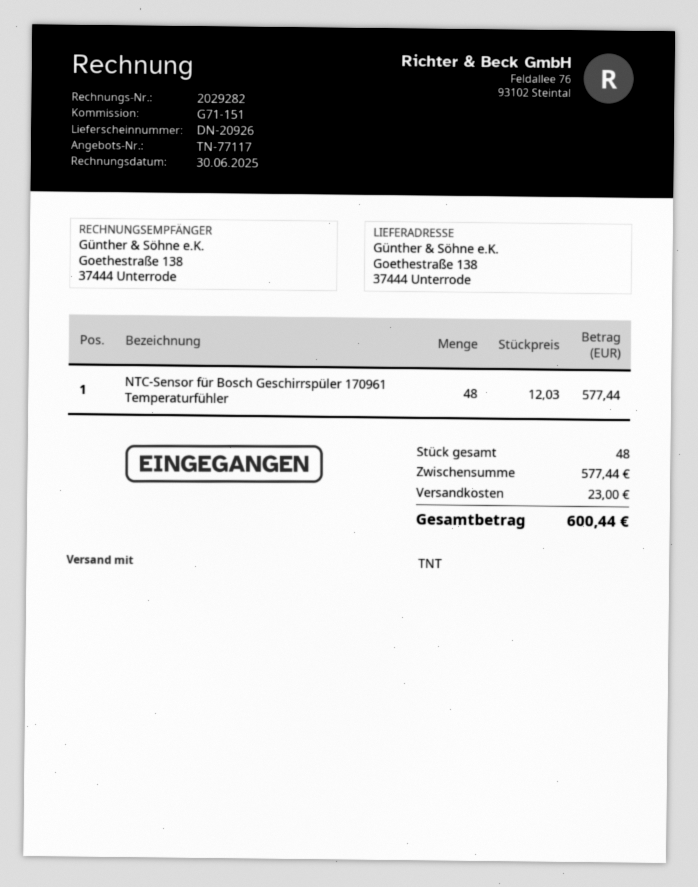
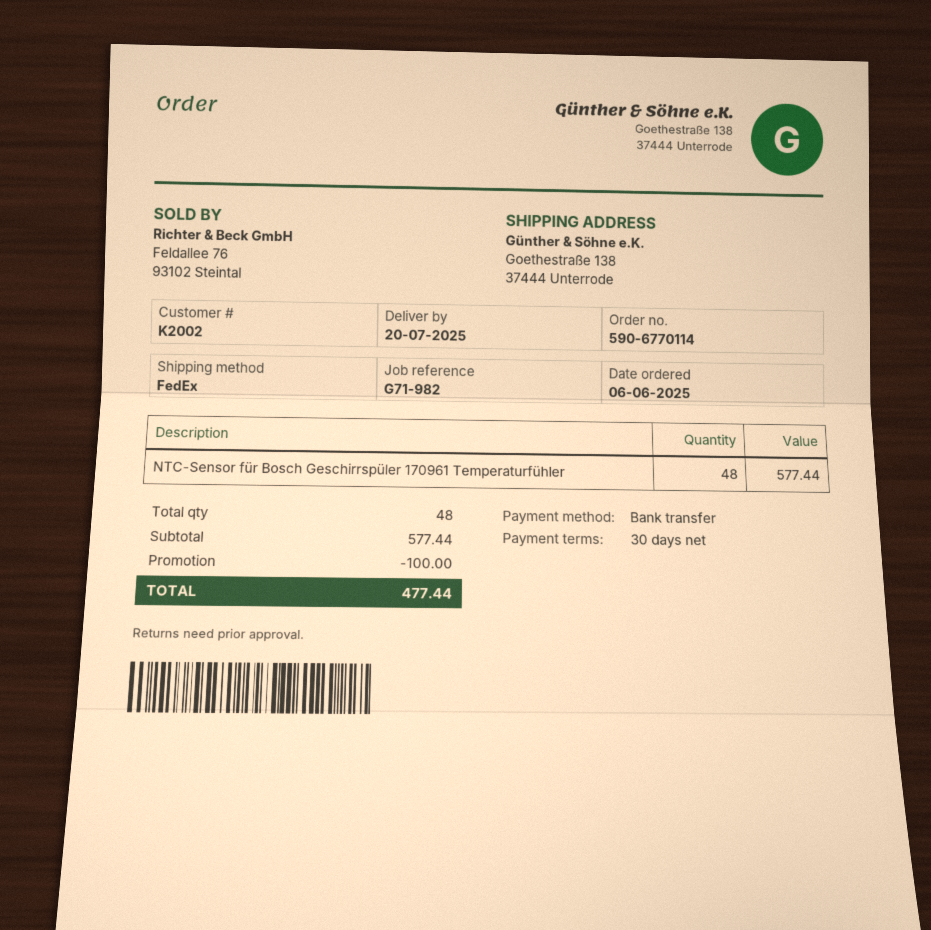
reference: G71-151 -> G71-982
shipping method: TNT -> FedEx
discount: none -> 100.00
shipping: 23.00 -> none
total: 600.44 -> 477.44

